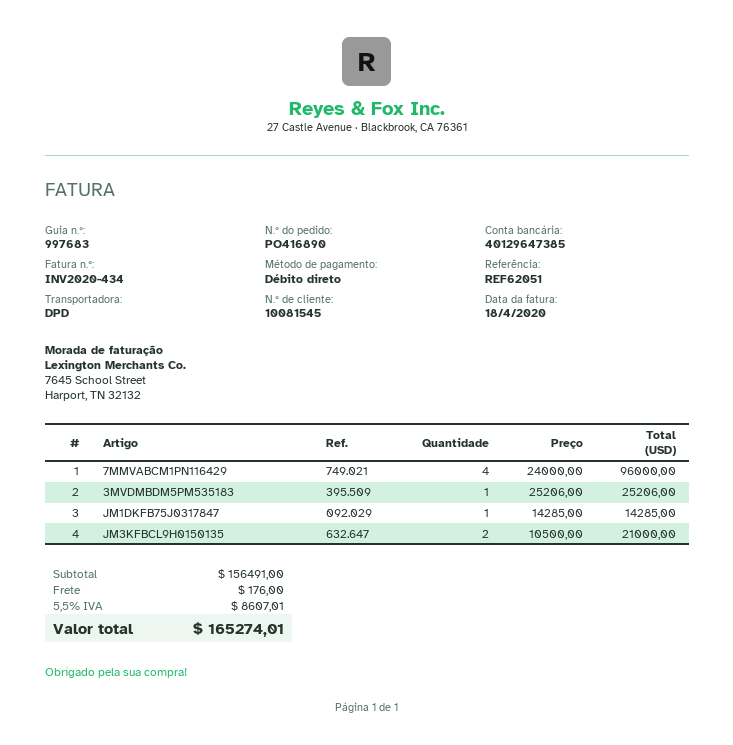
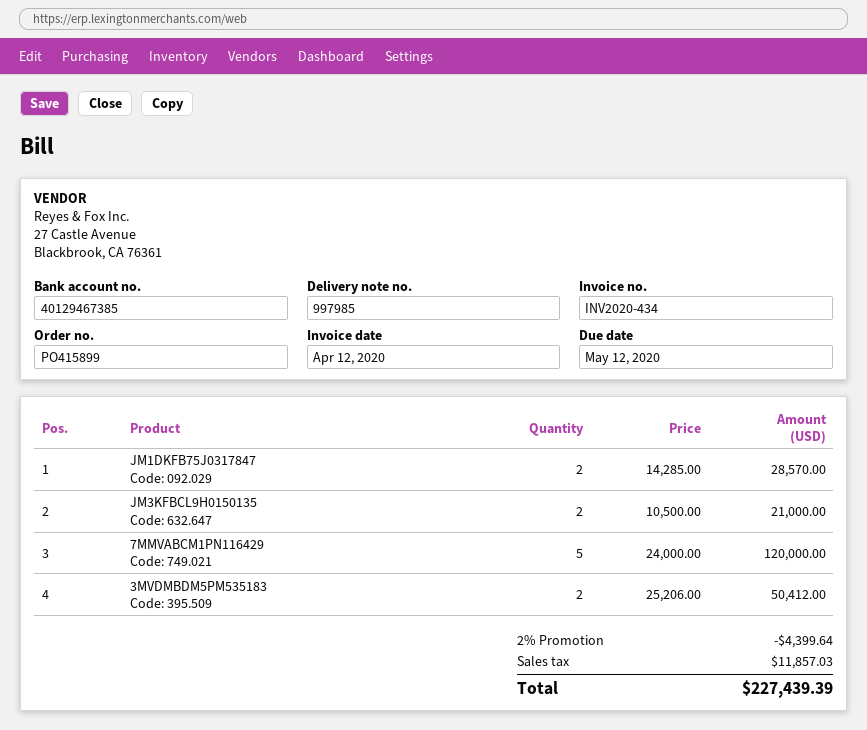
order number: PO416890 -> PO415899
delivery note number: 997683 -> 997985
invoice date: 2020-04-18 -> 2020-04-12
bank account: 40129647385 -> 40129467385
7MMVABCM1PN116429: 4 x 24000.00 = 96000.00 -> 5 x 24000.00 = 120000.00
3MVDMBDM5PM535183: 1 x 25206.00 = 25206.00 -> 2 x 25206.00 = 50412.00
JM1DKFB75J0317847: 1 x 14285.00 = 14285.00 -> 2 x 14285.00 = 28570.00
discount: none -> 2% = 4399.64
shipping: 176.00 -> none
tax: 8607.01 -> 11857.03
total: 165274.01 -> 227439.39

